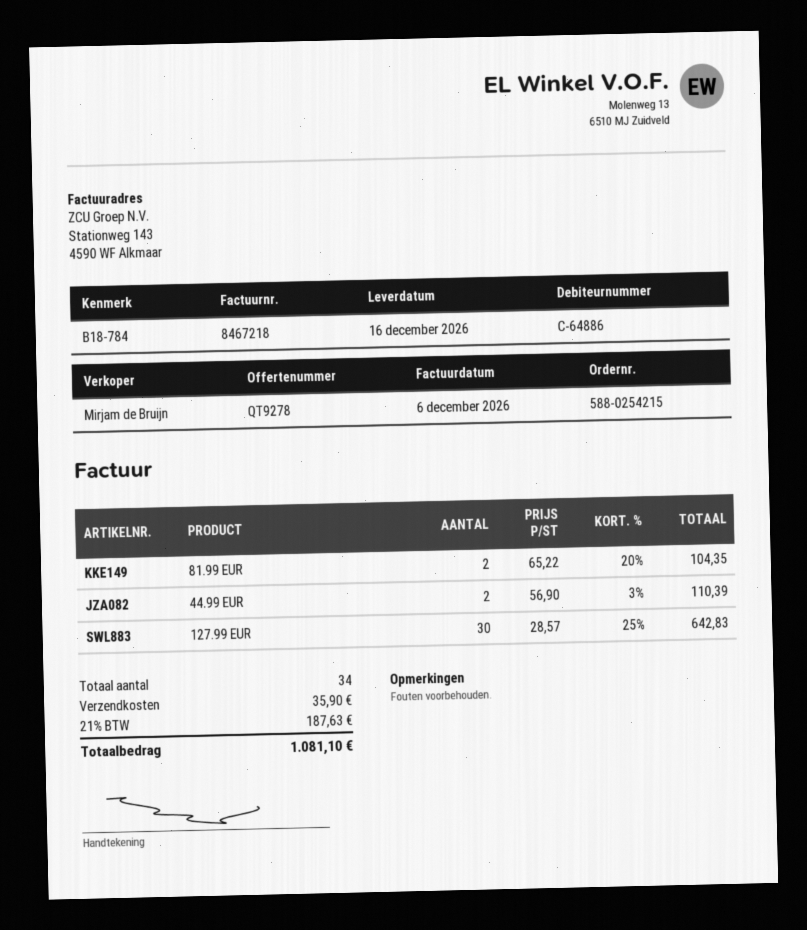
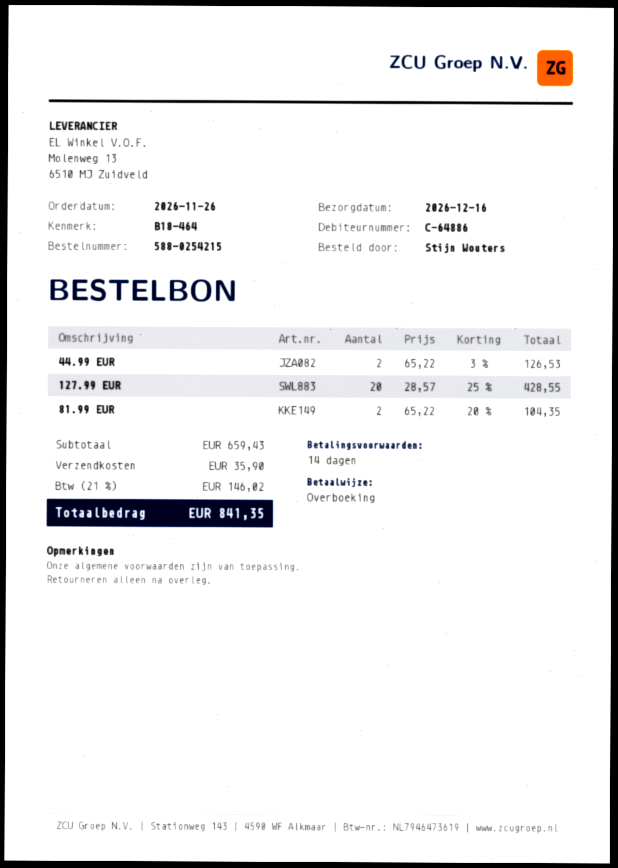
reference: B18-784 -> B18-464
44.99 EUR: 2 x 56.90 - 3% = 110.39 -> 2 x 65.22 - 3% = 126.53
127.99 EUR: 30 x 28.57 - 25% = 642.83 -> 20 x 28.57 - 25% = 428.55
tax: 21% = 187.63 -> 21% = 146.02
total: 1081.10 -> 841.35

